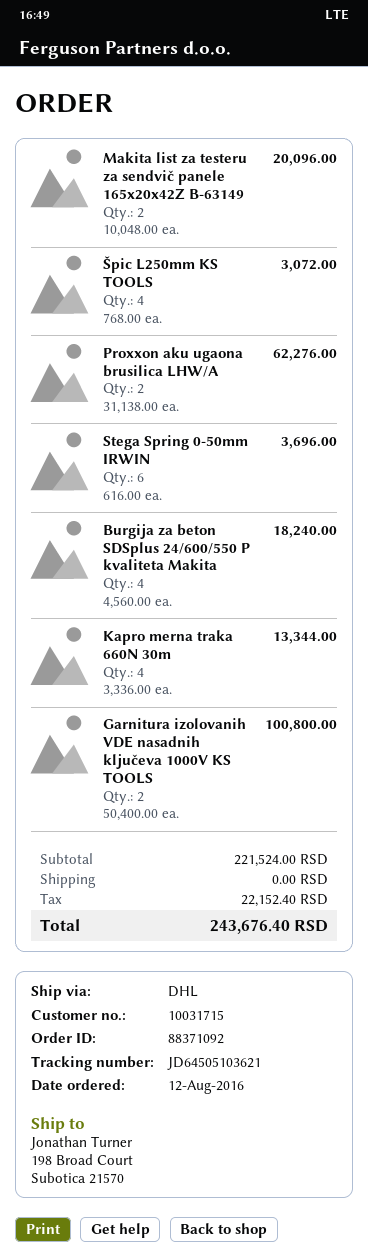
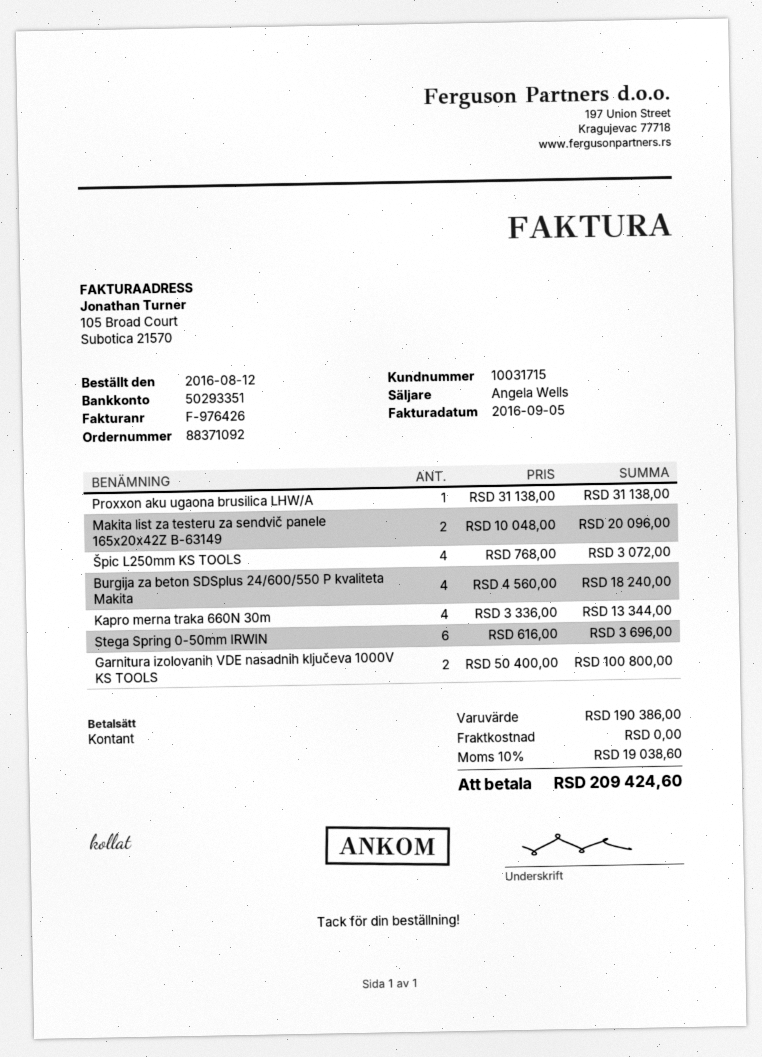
Proxxon aku ugaona brusilica LHW/A: 2 x 31138.00 = 62276.00 -> 1 x 31138.00 = 31138.00
subtotal: 221524.00 -> 190386.00
tax: 22152.40 -> 19038.60
total: 243676.40 -> 209424.60

